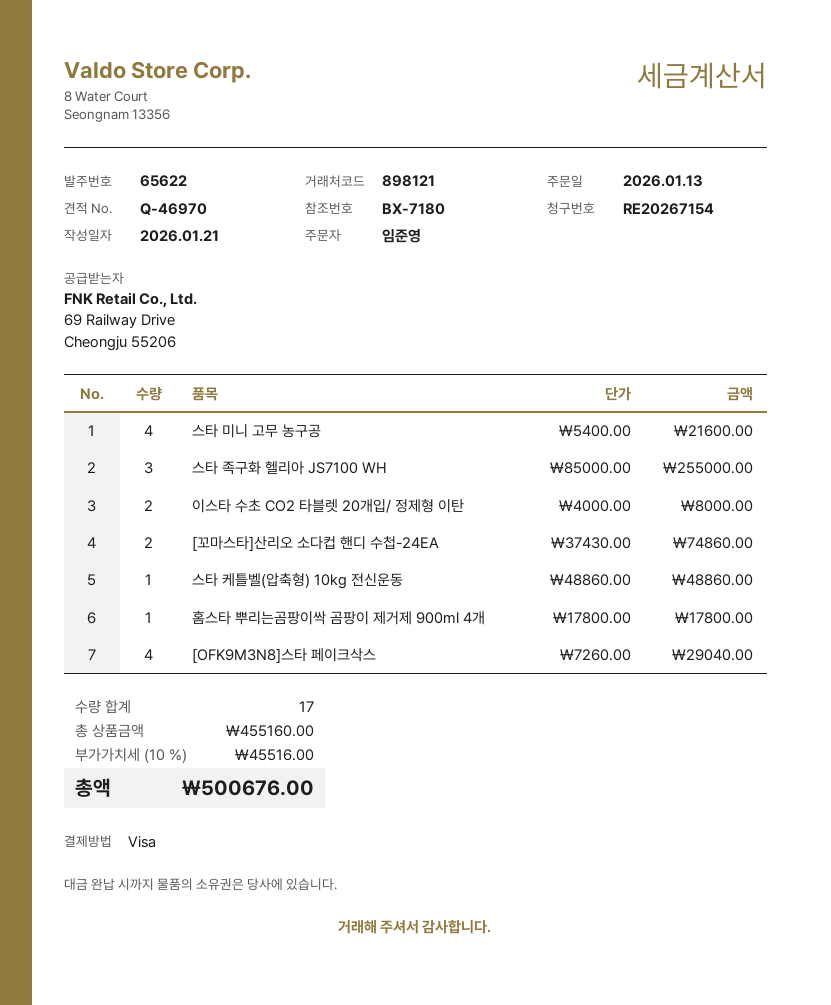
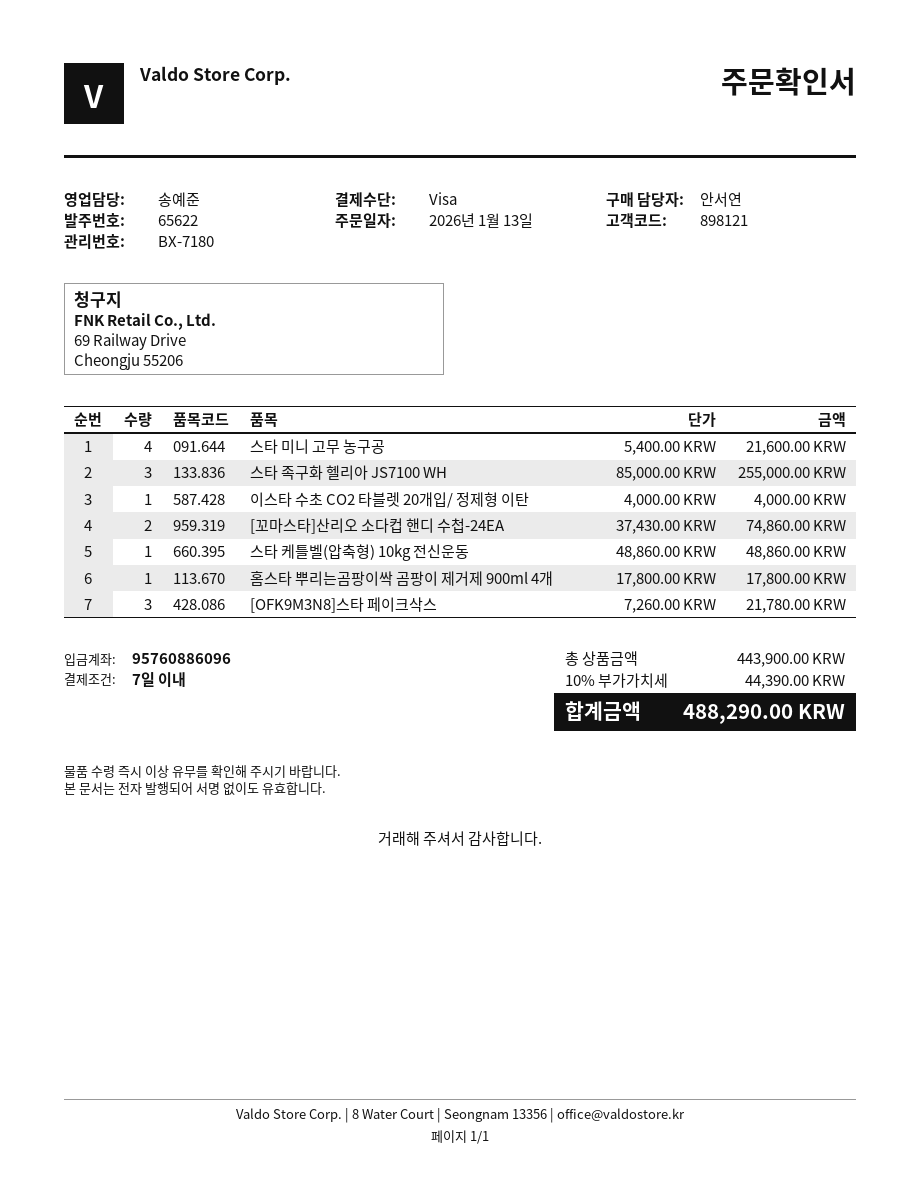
ordered by: 임준영 -> 안서연
이스타 수초 CO2 타블렛 20개입/ 정제형 이탄: 2 x 4000.00 = 8000.00 -> 1 x 4000.00 = 4000.00
[OFK9M3N8]스타 페이크삭스: 4 x 7260.00 = 29040.00 -> 3 x 7260.00 = 21780.00
subtotal: 455160.00 -> 443900.00
tax: 10% = 45516.00 -> 10% = 44390.00
total: 500676.00 -> 488290.00

